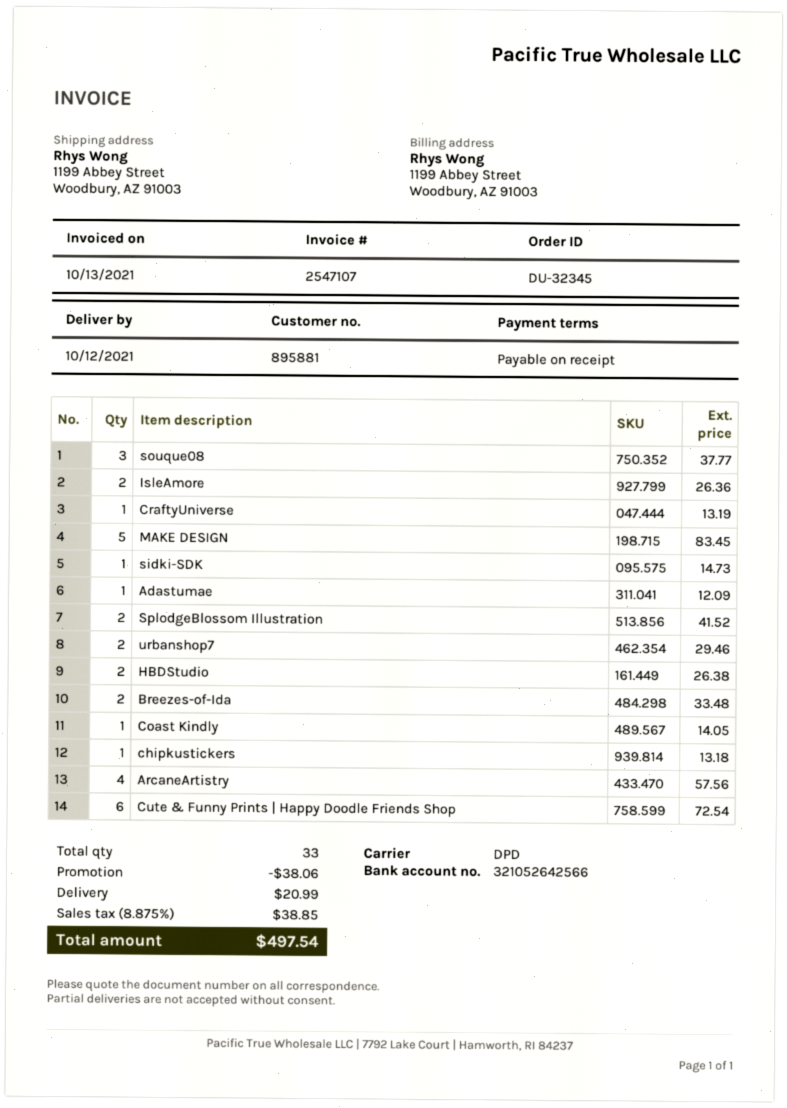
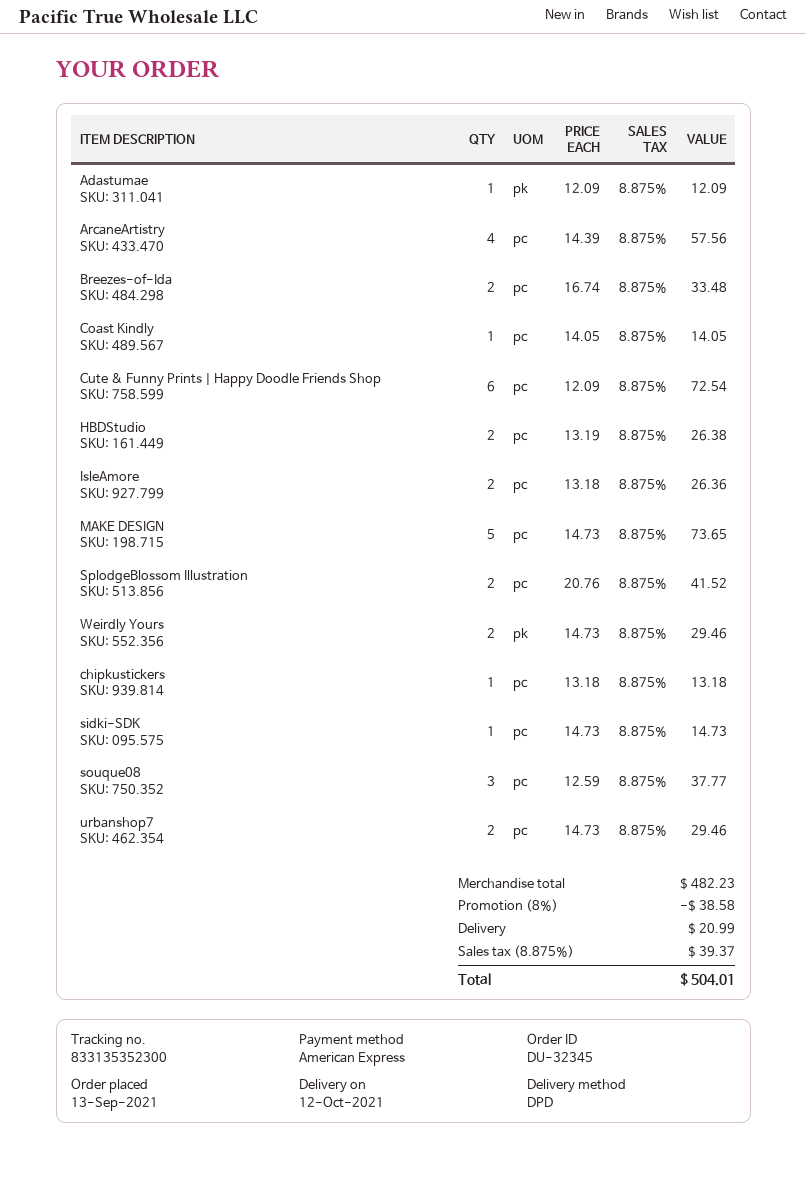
CraftyUniverse: 1 for 13.19 -> none
MAKE DESIGN: 5 for 83.45 -> 5 for 73.65
Weirdly Yours: none -> 2 for 29.46
discount: 38.06 -> 38.58
tax: 8.875% = 38.85 -> 8.875% = 39.37
total: 497.54 -> 504.01

